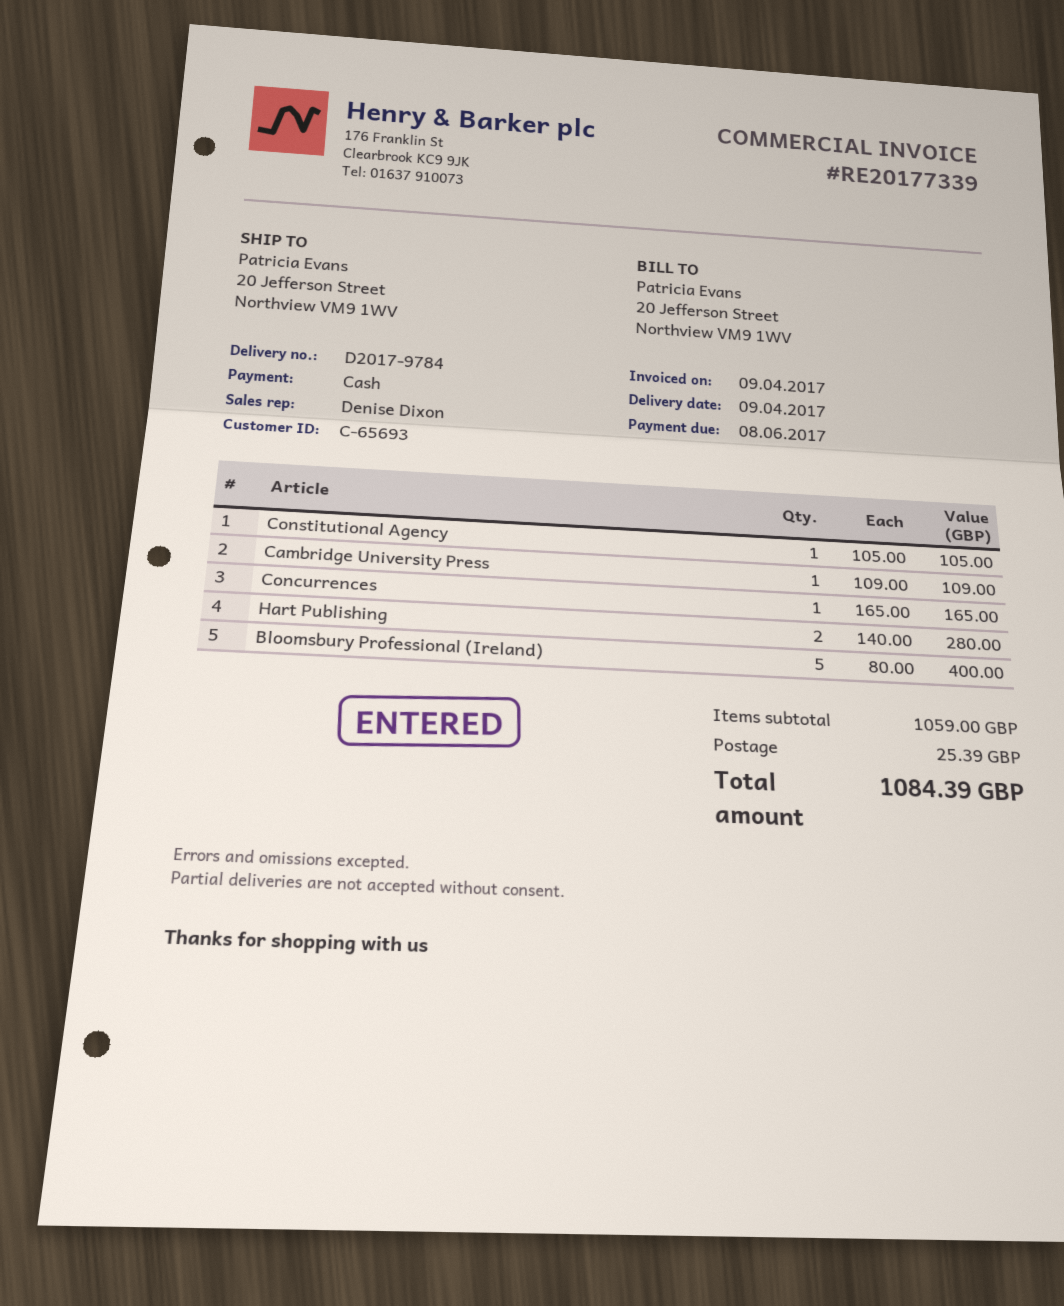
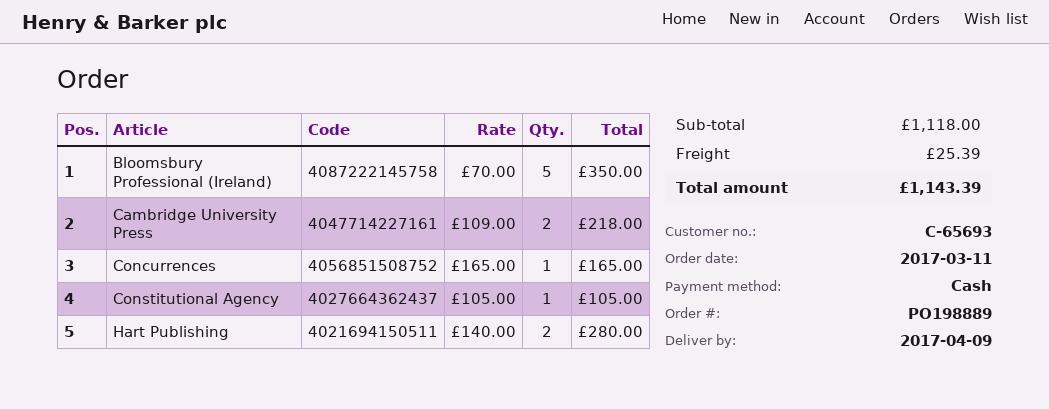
Cambridge University Press: 1 x 109.00 = 109.00 -> 2 x 109.00 = 218.00
Bloomsbury Professional (Ireland): 5 x 80.00 = 400.00 -> 5 x 70.00 = 350.00
subtotal: 1059.00 -> 1118.00
total: 1084.39 -> 1143.39

